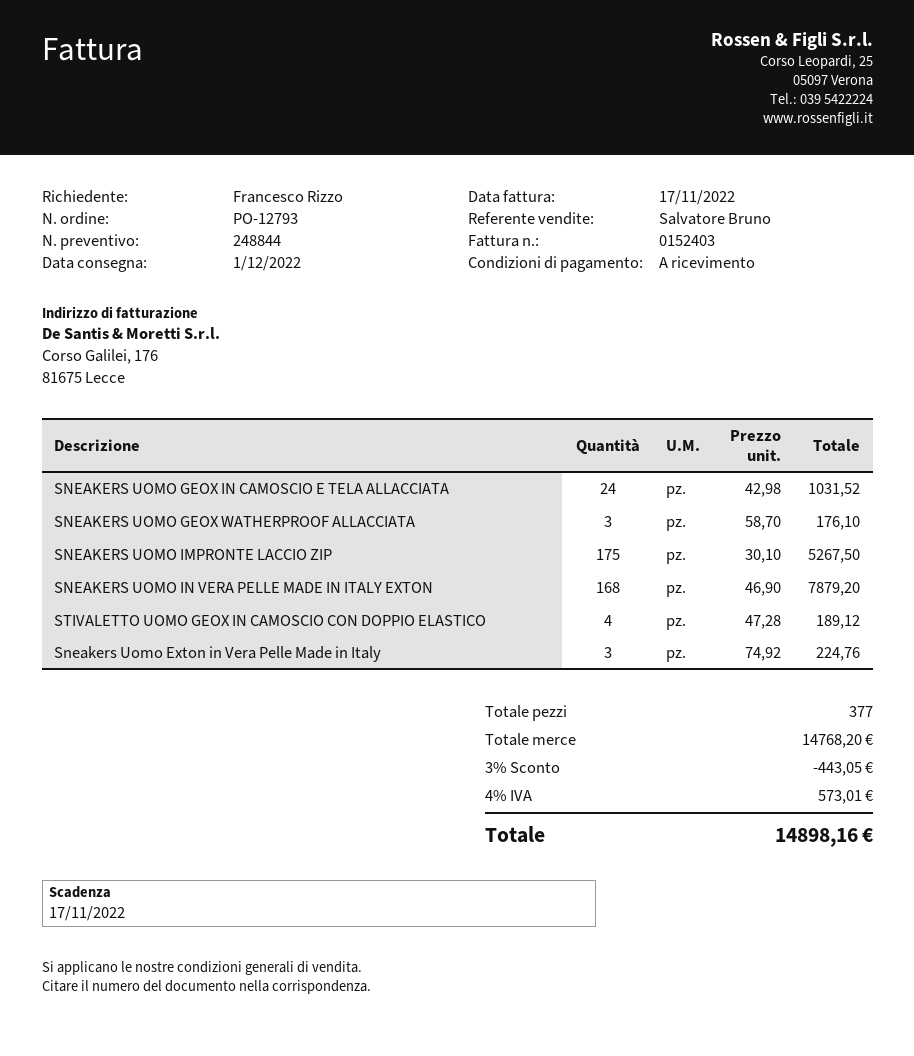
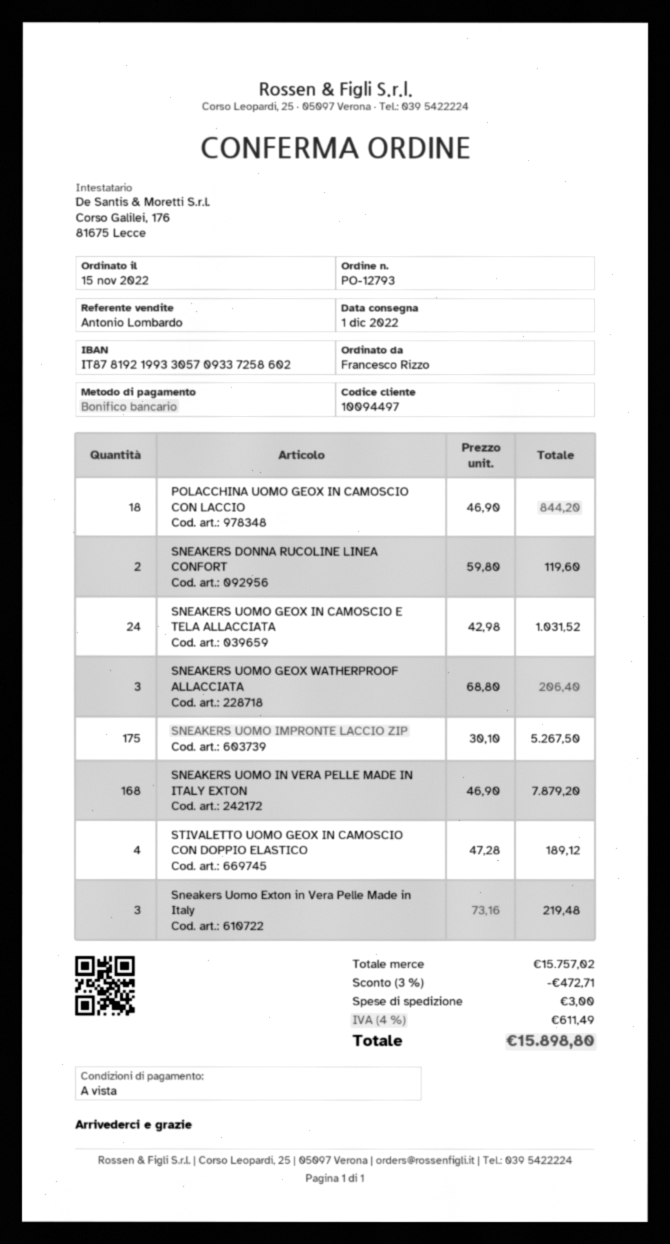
sales rep: Salvatore Bruno -> Antonio Lombardo
SNEAKERS UOMO GEOX WATHERPROOF ALLACCIATA: 3 x 58.70 = 176.10 -> 3 x 68.80 = 206.40
Sneakers Uomo Exton in Vera Pelle Made in Italy: 3 x 74.92 = 224.76 -> 3 x 73.16 = 219.48
POLACCHINA UOMO GEOX IN CAMOSCIO CON LACCIO: none -> 18 x 46.90 = 844.20
SNEAKERS DONNA RUCOLINE LINEA CONFORT: none -> 2 x 59.80 = 119.60
subtotal: 14768.20 -> 15757.02
discount: 3% = 443.05 -> 3% = 472.71
shipping: none -> 3.00
tax: 4% = 573.01 -> 4% = 611.49
total: 14898.16 -> 15898.80

